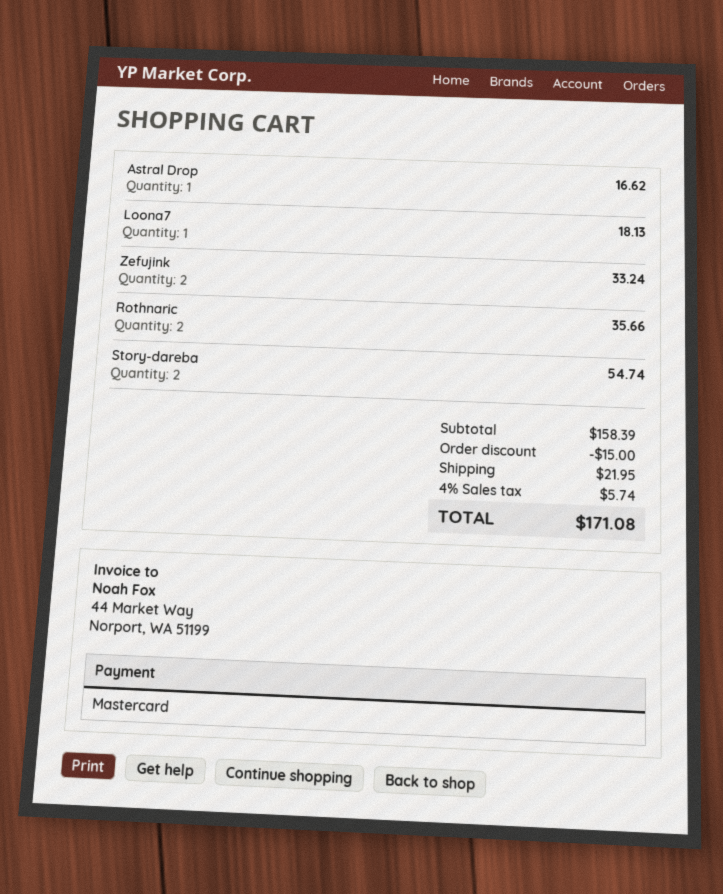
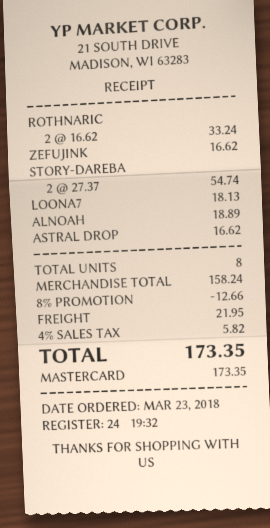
Zefujink: 2 for 33.24 -> 1 for 16.62
Rothnaric: 2 for 35.66 -> 2 for 33.24
ALNOAH: none -> 1 for 18.89
subtotal: 158.39 -> 158.24
discount: 15.00 -> 12.66
tax: 4% = 5.74 -> 4% = 5.82
total: 171.08 -> 173.35

